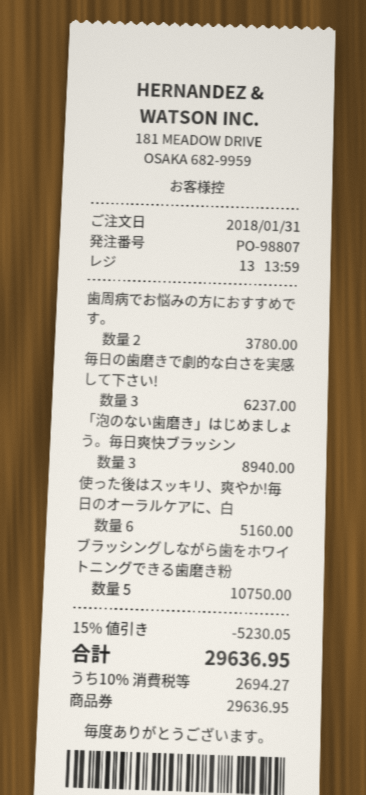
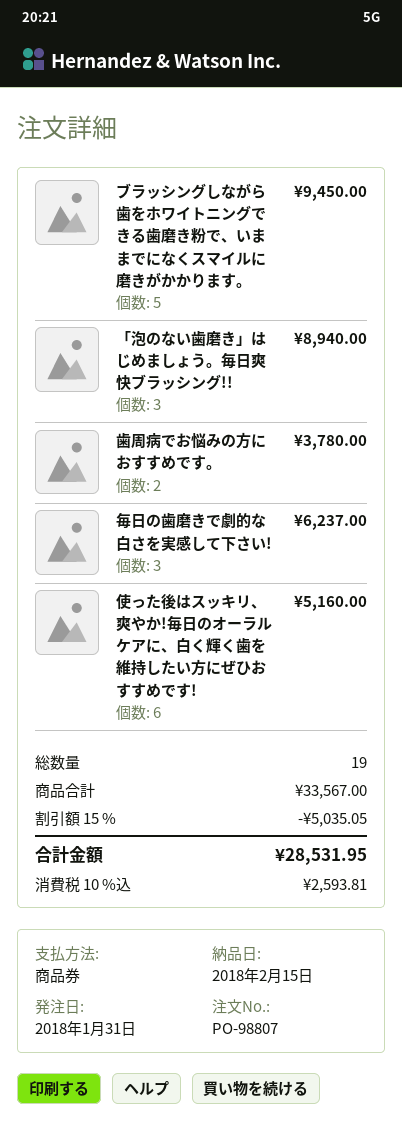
ブラッシングしながら歯をホワイトニングできる歯磨き粉: 5 for 10750.00 -> 5 for 9450.00
discount: 15% = 5230.05 -> 15% = 5035.05
tax: 10% = 2694.27 -> 10% = 2593.81
total: 29636.95 -> 28531.95

